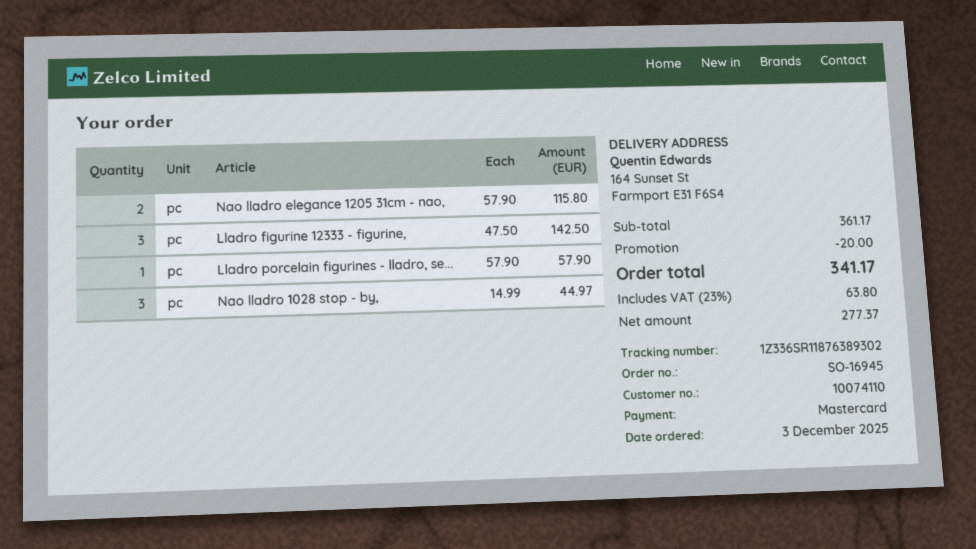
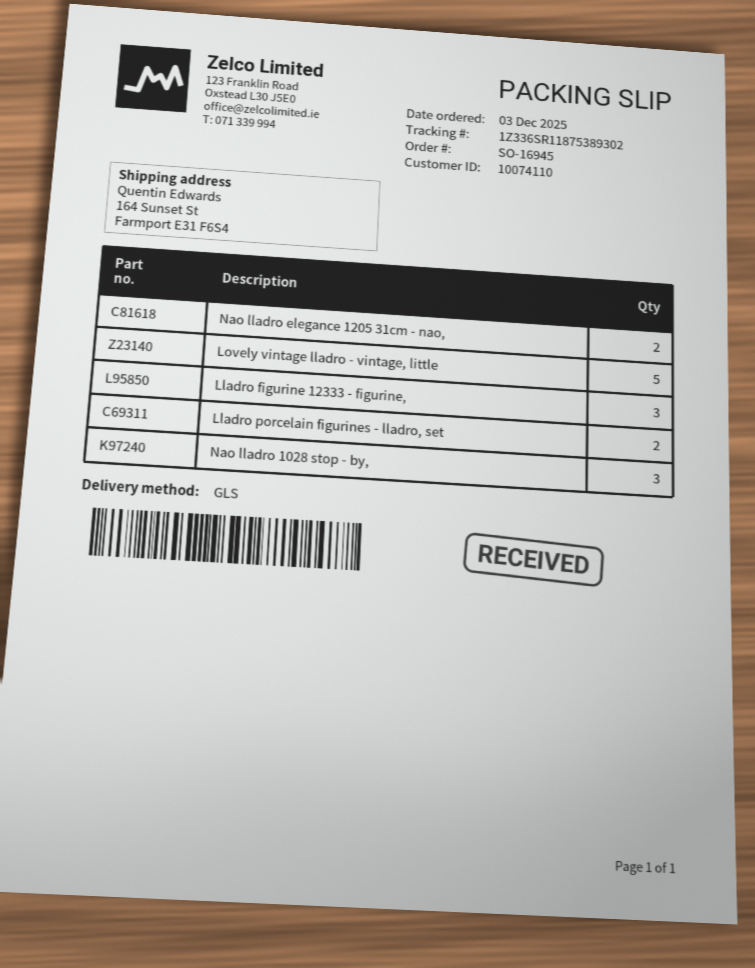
tracking number: 1Z336SR11876389302 -> 1Z336SR11875389302
Lladro porcelain figurines - lladro, se...: 1 -> 2
Lovely vintage lladro - vintage, little: none -> 5

